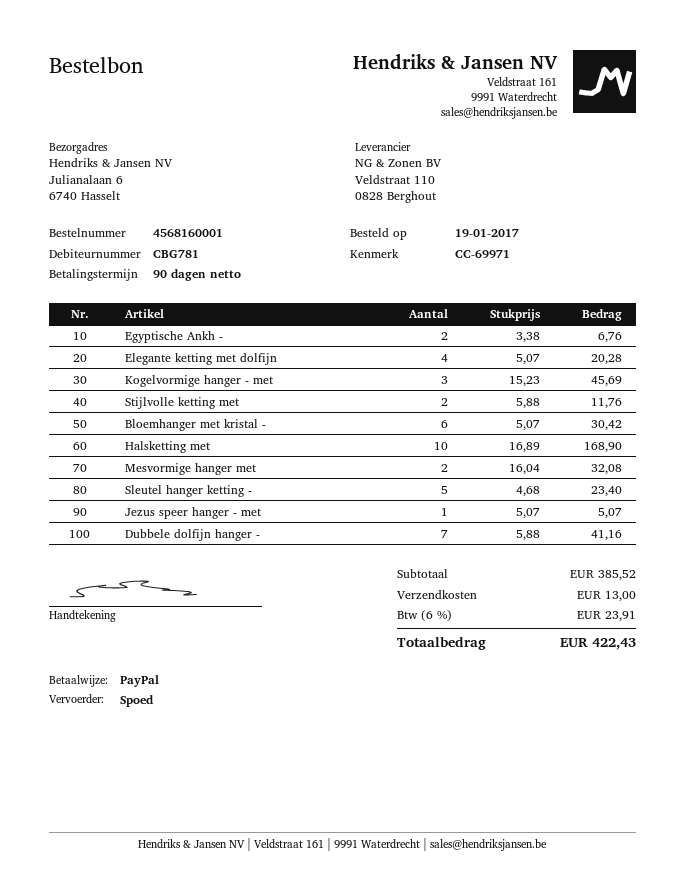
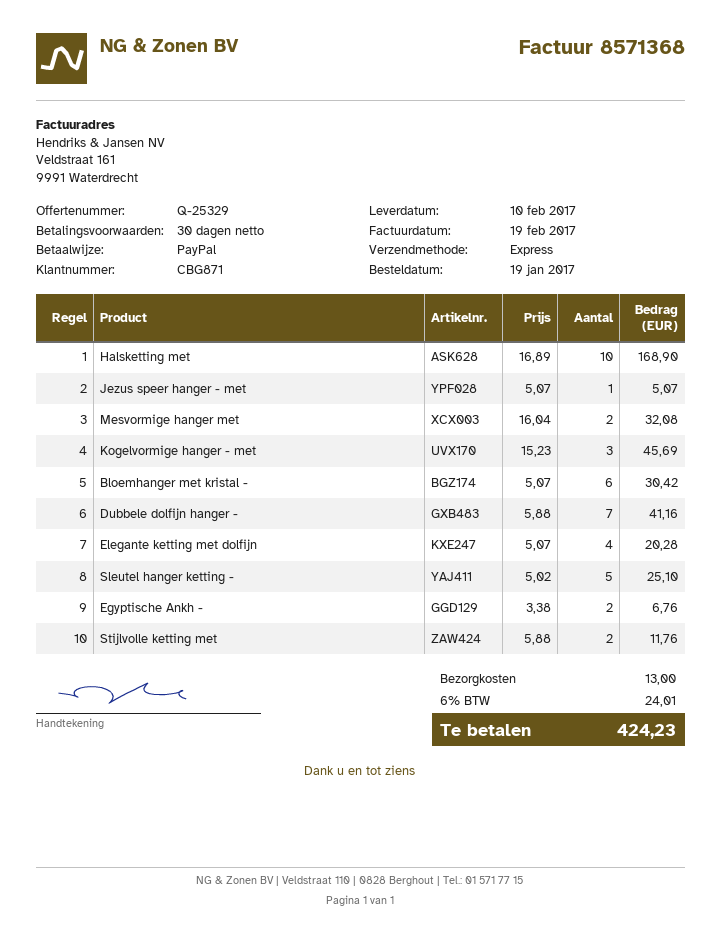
payment terms: 90 days -> 30 days
customer number: CBG781 -> CBG871
Sleutel hanger ketting -: 5 x 4.68 = 23.40 -> 5 x 5.02 = 25.10
tax: 6% = 23.91 -> 6% = 24.01
total: 422.43 -> 424.23

